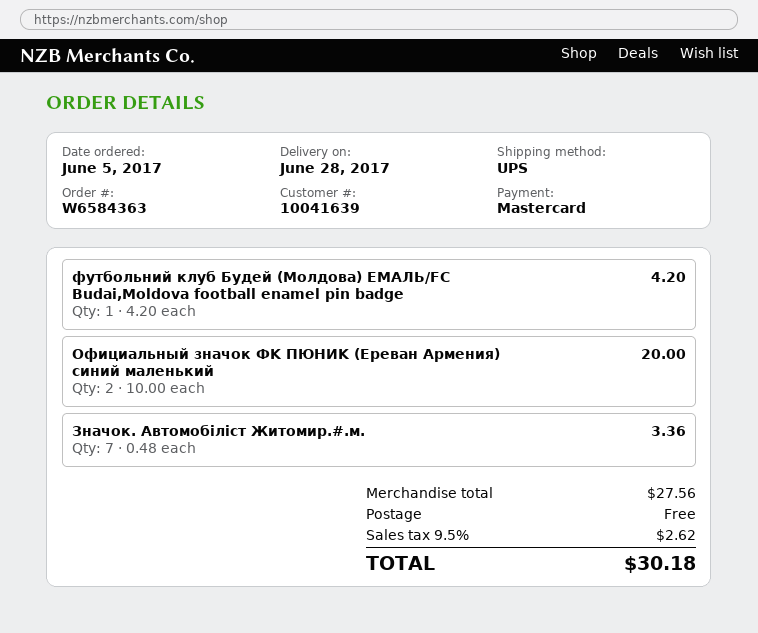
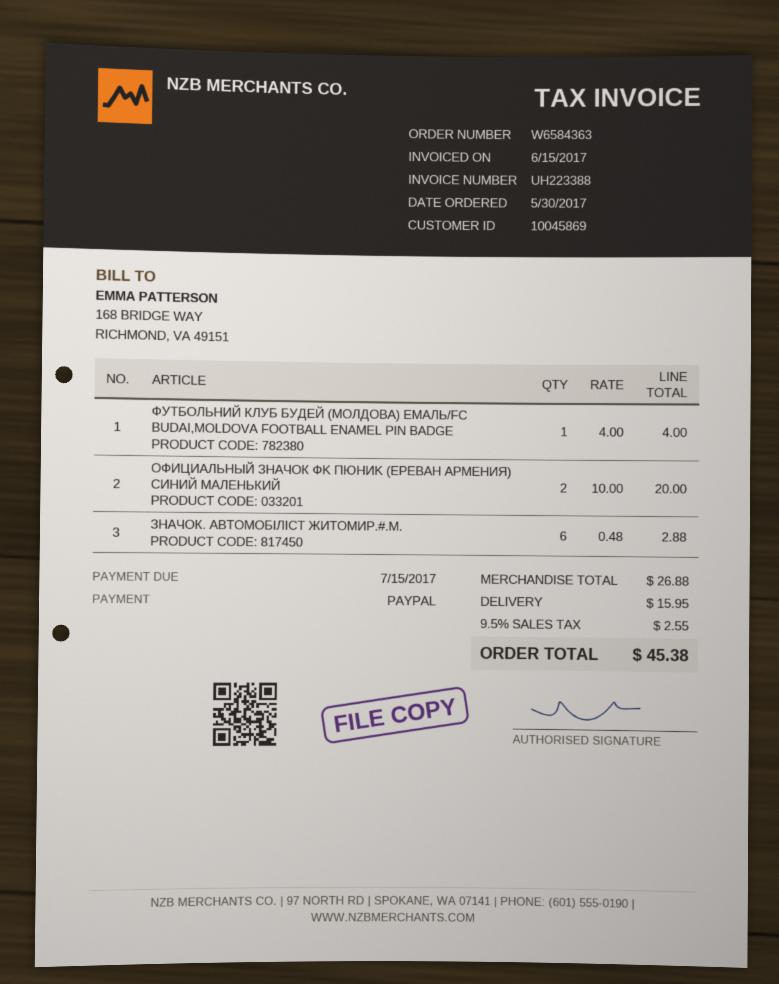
order date: 2017-06-05 -> 2017-05-30
customer number: 10041639 -> 10045869
payment method: Mastercard -> PayPal
футбольний клуб Будей (Молдова) ЕМАЛЬ/FC Budai,Moldova football enamel pin badge: 1 x 4.20 = 4.20 -> 1 x 4.00 = 4.00
Значок. Автомобіліст Житомир.#.м.: 7 x 0.48 = 3.36 -> 6 x 0.48 = 2.88
subtotal: 27.56 -> 26.88
shipping: 0.00 -> 15.95
tax: 9.5% = 2.62 -> 9.5% = 2.55
total: 30.18 -> 45.38

